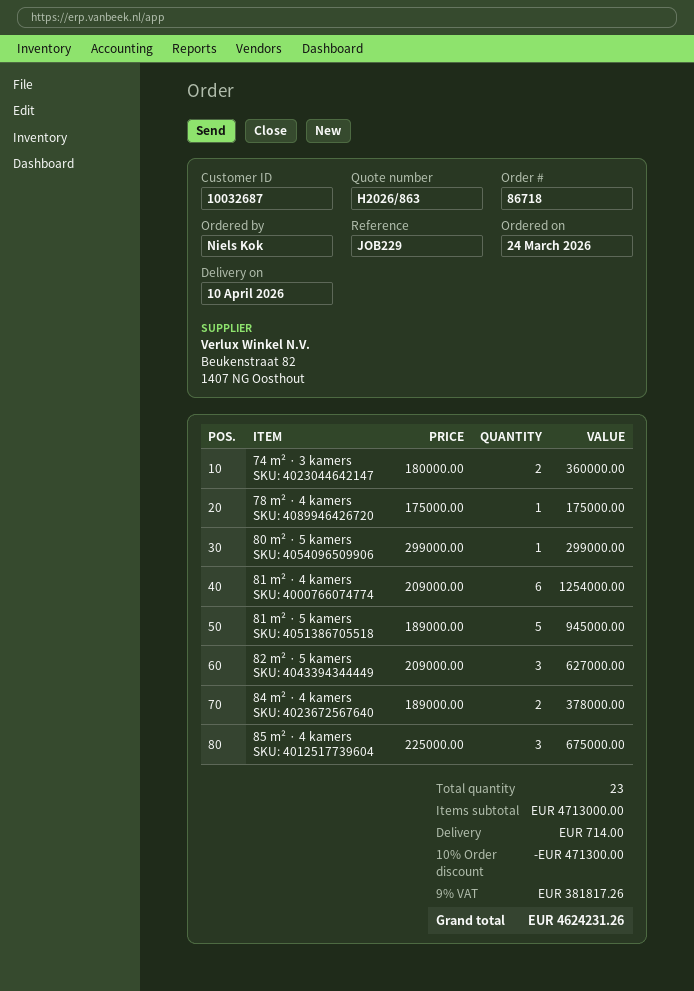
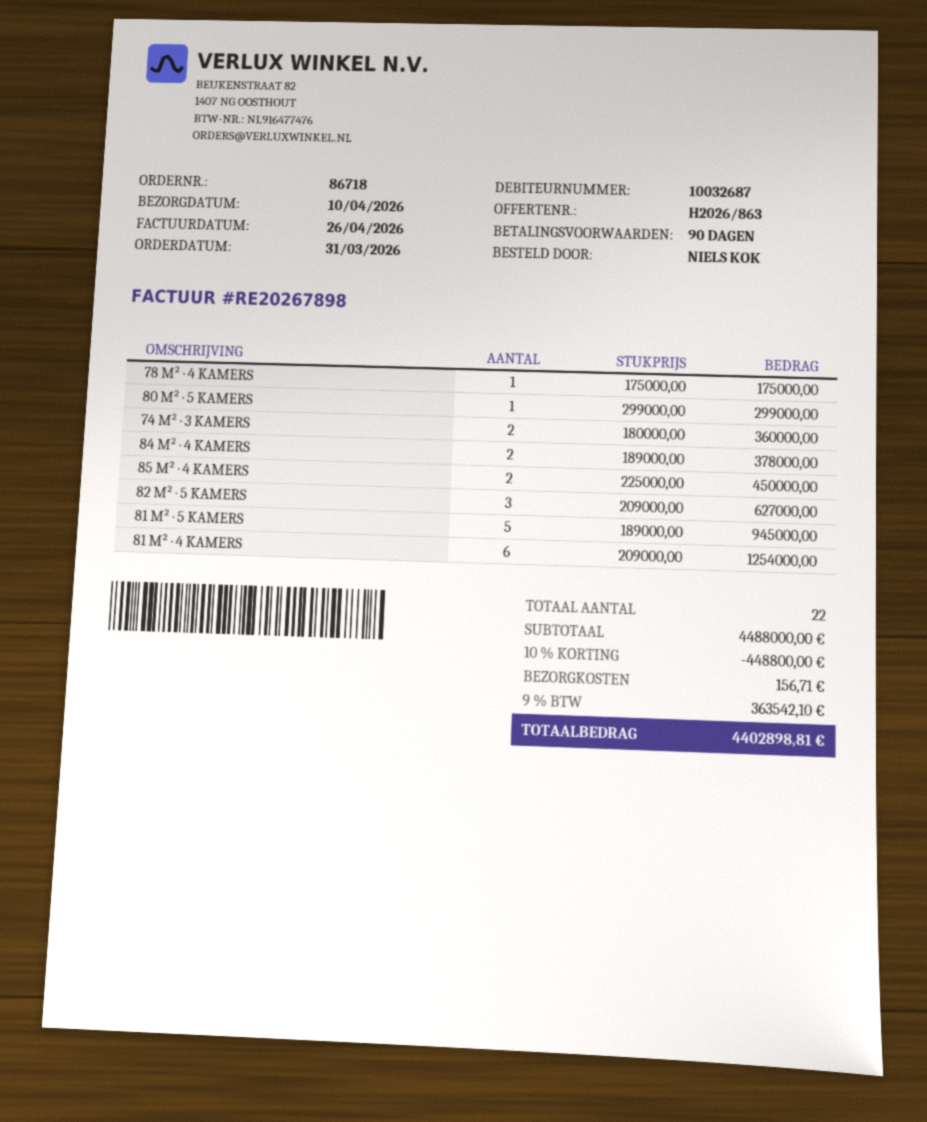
order date: 2026-03-24 -> 2026-03-31
85 m² · 4 kamers: 3 x 225000.00 = 675000.00 -> 2 x 225000.00 = 450000.00
total quantity: 23 -> 22
subtotal: 4713000.00 -> 4488000.00
discount: 10% = 471300.00 -> 10% = 448800.00
shipping: 714.00 -> 156.71
tax: 9% = 381817.26 -> 9% = 363542.10
total: 4624231.26 -> 4402898.81

